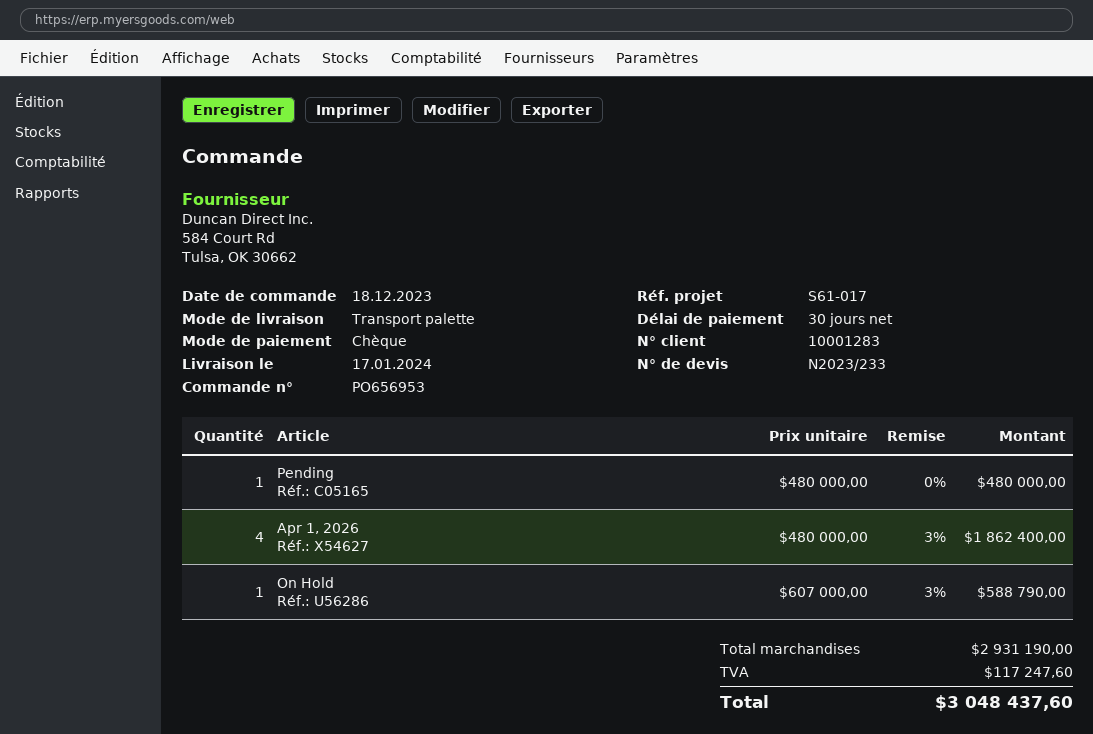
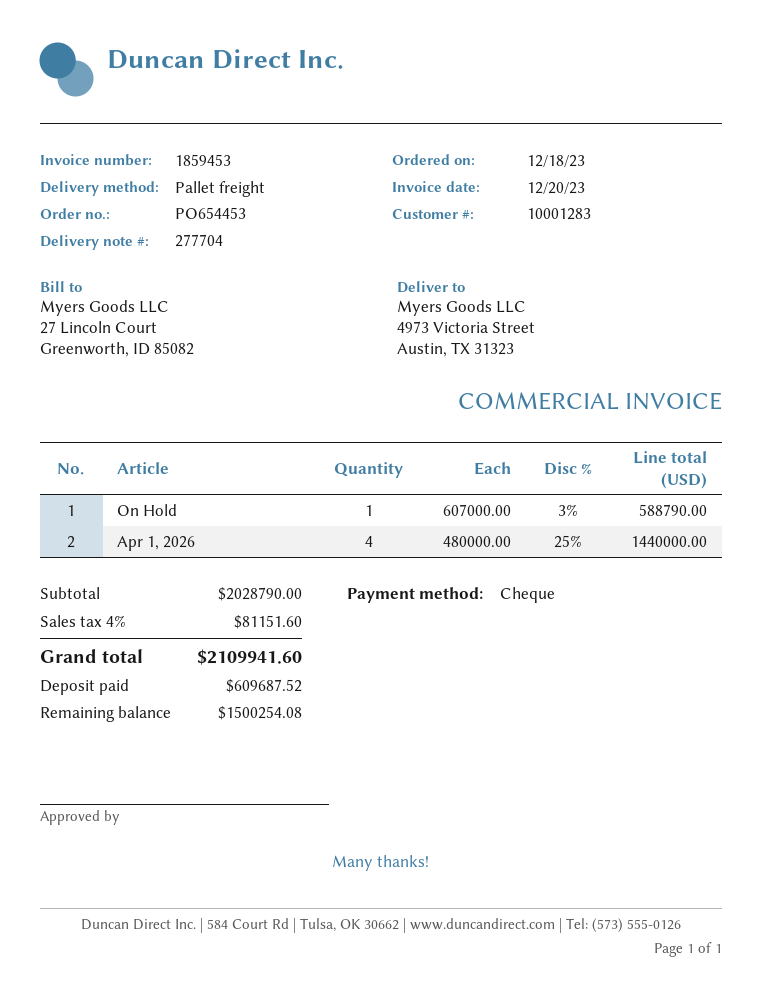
order number: PO656953 -> PO654453
Pending: 1 x 480000.00 = 480000.00 -> none
Apr 1, 2026: 4 x 480000.00 - 3% = 1862400.00 -> 4 x 480000.00 - 25% = 1440000.00
subtotal: 2931190.00 -> 2028790.00
tax: 117247.60 -> 81151.60
total: 3048437.60 -> 2109941.60

